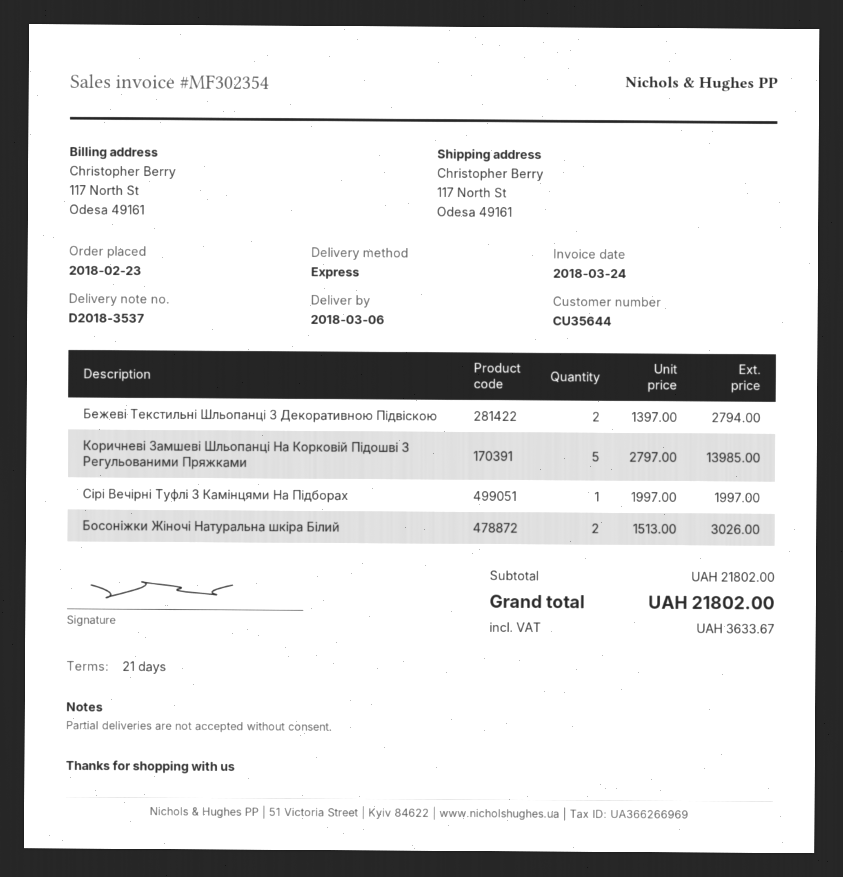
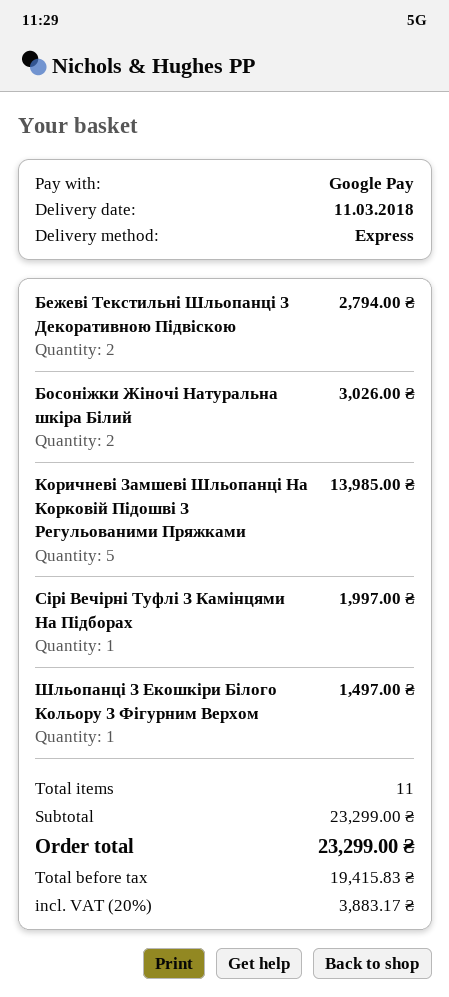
delivery date: 2018-03-06 -> 2018-03-11
Шльопанці З Екошкіри Білого Кольору З Фігурним Верхом: none -> 1 for 1497.00
subtotal: 21802.00 -> 23299.00
tax: 3633.67 -> 3883.17
total: 21802.00 -> 23299.00

